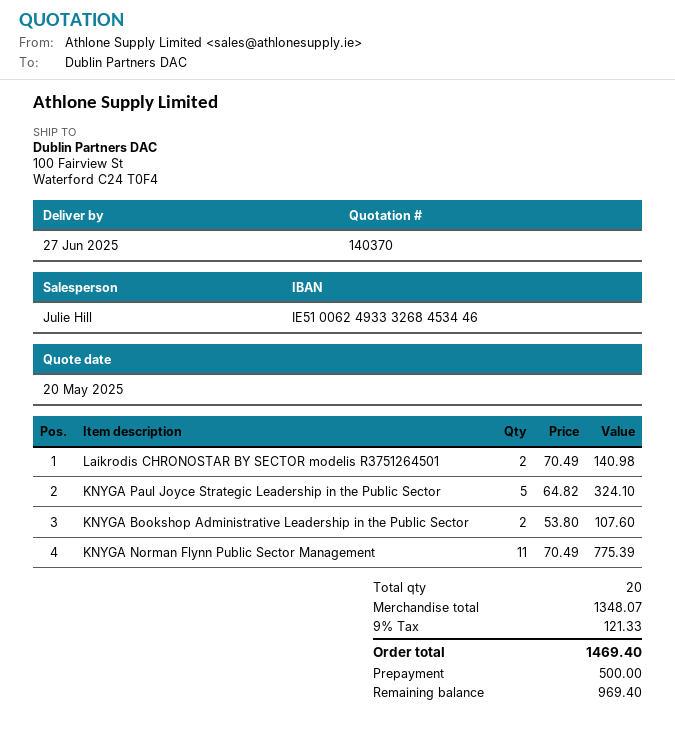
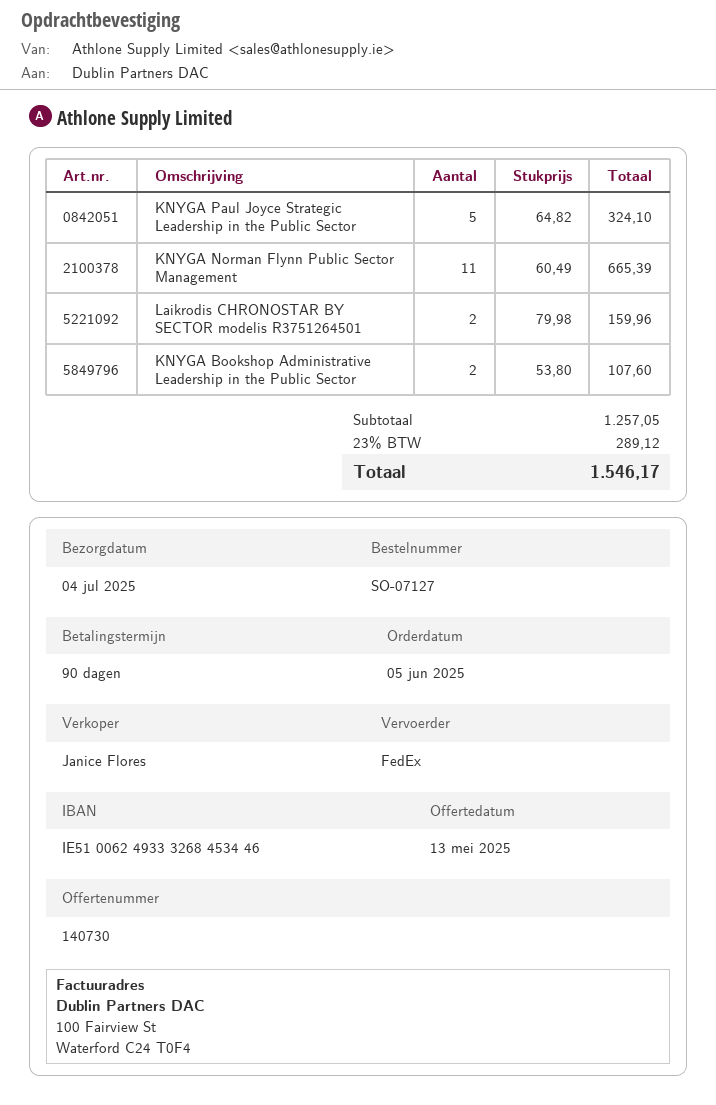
quote number: 140370 -> 140730
quote date: 2025-05-20 -> 2025-05-13
delivery date: 2025-06-27 -> 2025-07-04
sales rep: Julie Hill -> Janice Flores
Laikrodis CHRONOSTAR BY SECTOR modelis R3751264501: 2 x 70.49 = 140.98 -> 2 x 79.98 = 159.96
KNYGA Norman Flynn Public Sector Management: 11 x 70.49 = 775.39 -> 11 x 60.49 = 665.39
subtotal: 1348.07 -> 1257.05
tax: 9% = 121.33 -> 23% = 289.12
total: 1469.40 -> 1546.17

